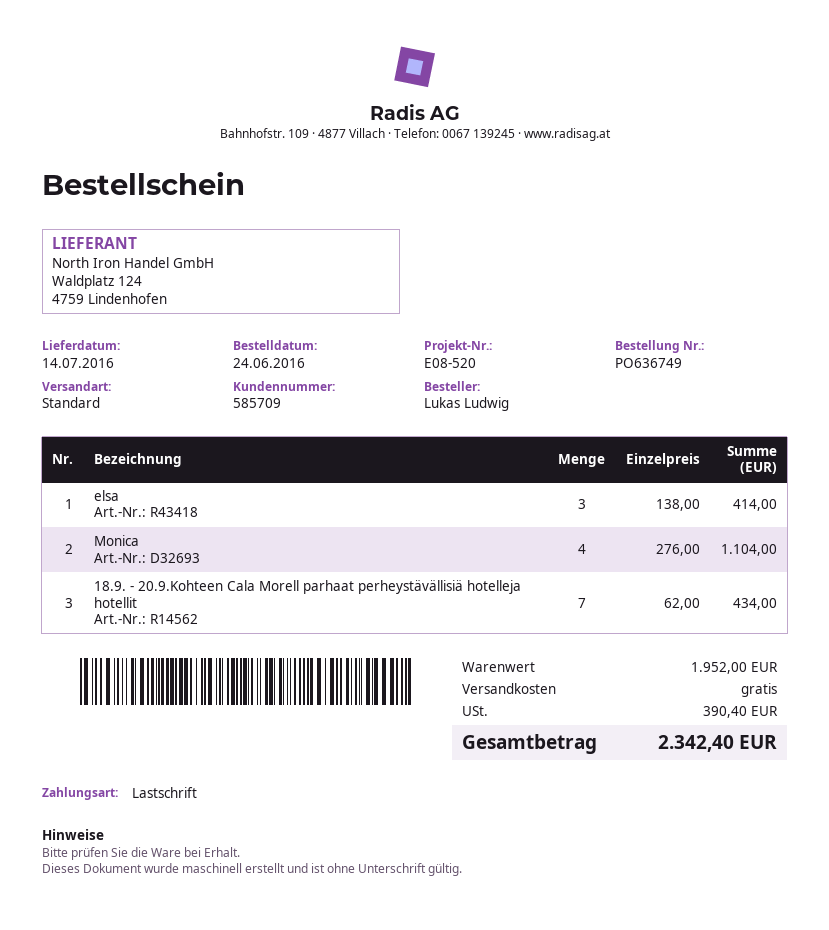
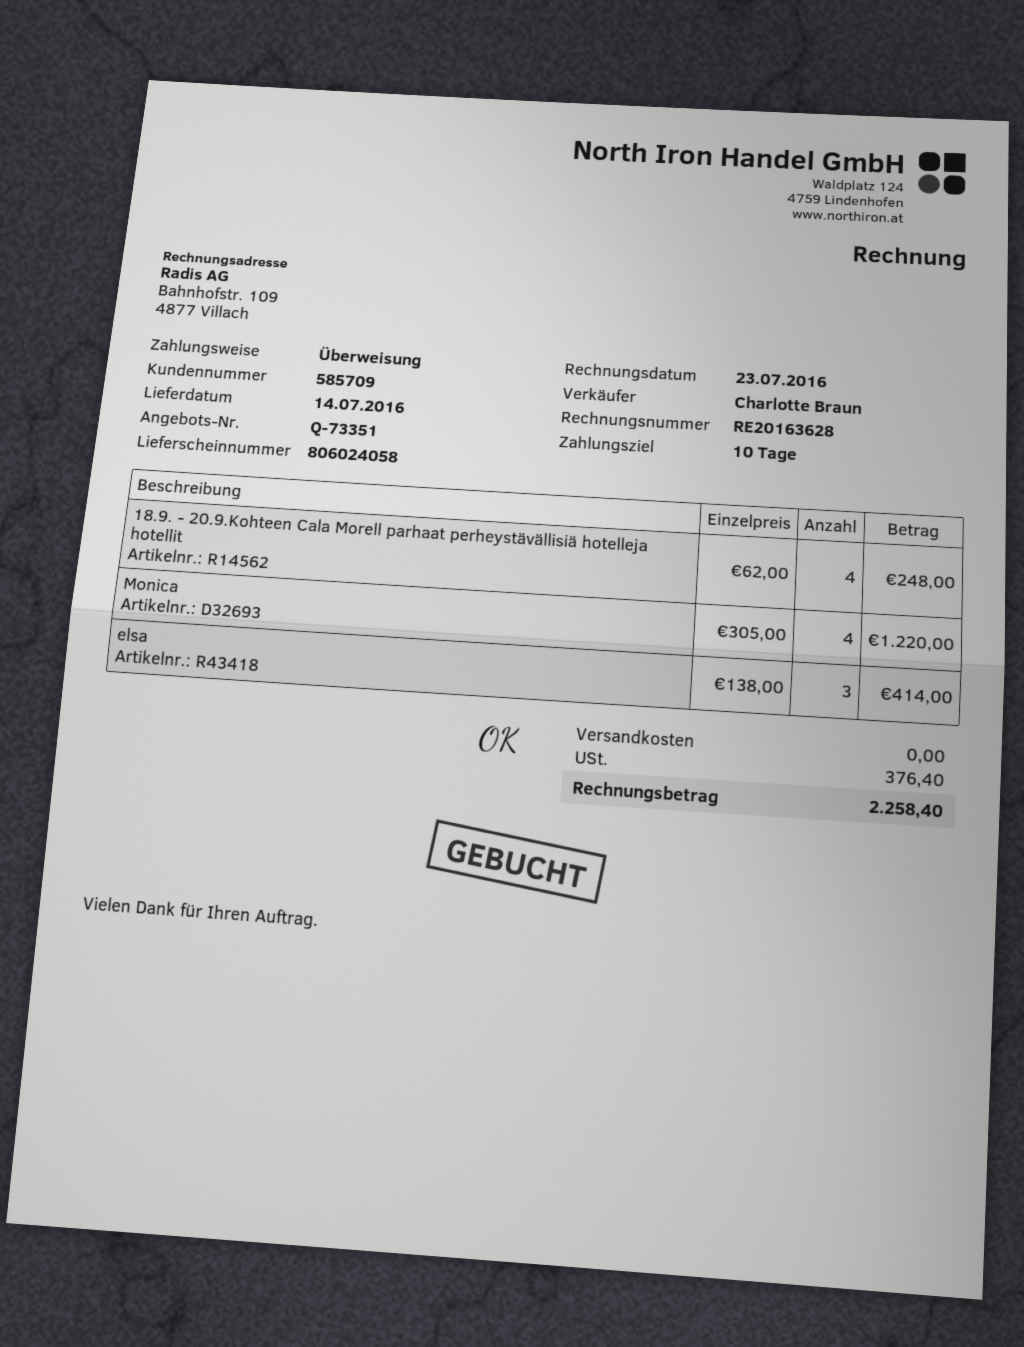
payment method: direct debit -> bank transfer
Monica: 4 x 276.00 = 1104.00 -> 4 x 305.00 = 1220.00
18.9. - 20.9.Kohteen Cala Morell parhaat perheystävällisiä hotelleja hotellit: 7 x 62.00 = 434.00 -> 4 x 62.00 = 248.00
tax: 390.40 -> 376.40
total: 2342.40 -> 2258.40

